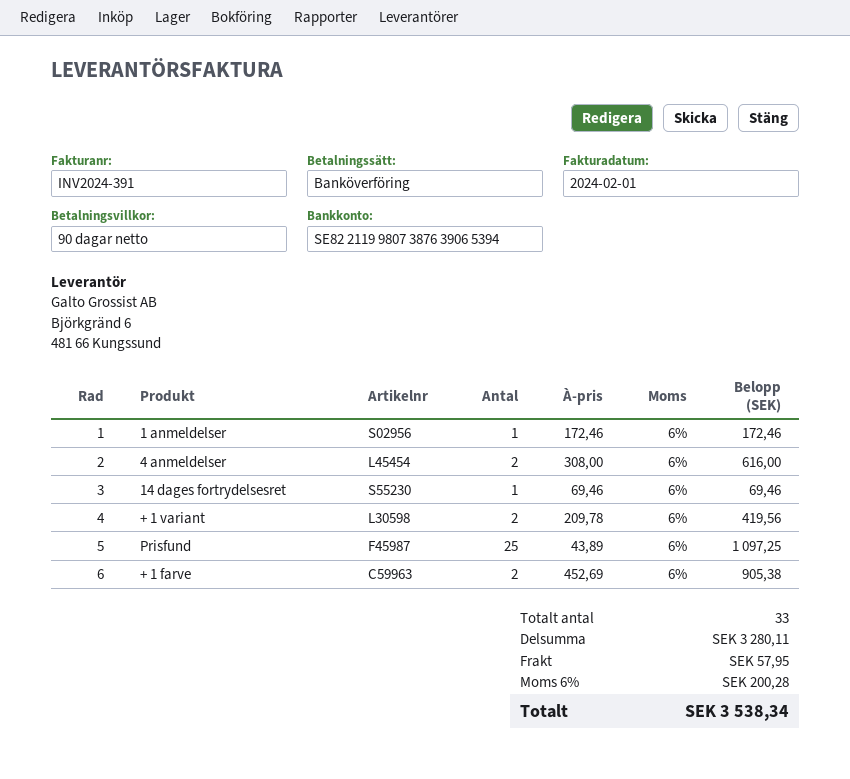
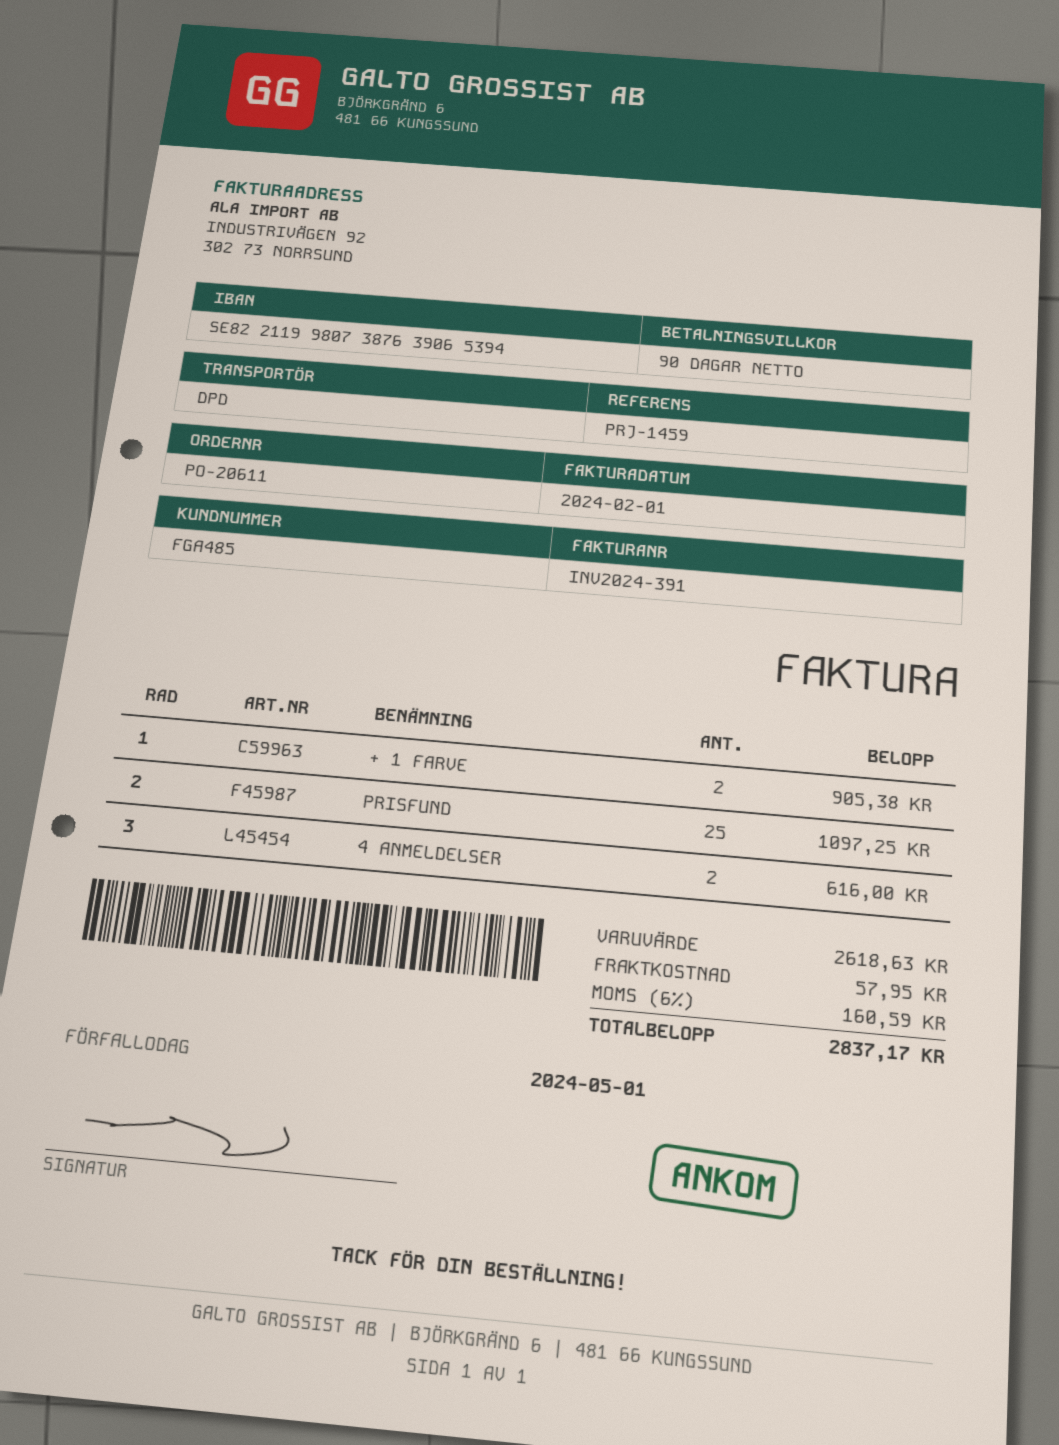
1 anmeldelser: 1 for 172.46 -> none
14 dages fortrydelsesret: 1 for 69.46 -> none
+ 1 variant: 2 for 419.56 -> none
subtotal: 3280.11 -> 2618.63
tax: 6% = 200.28 -> 6% = 160.59
total: 3538.34 -> 2837.17

